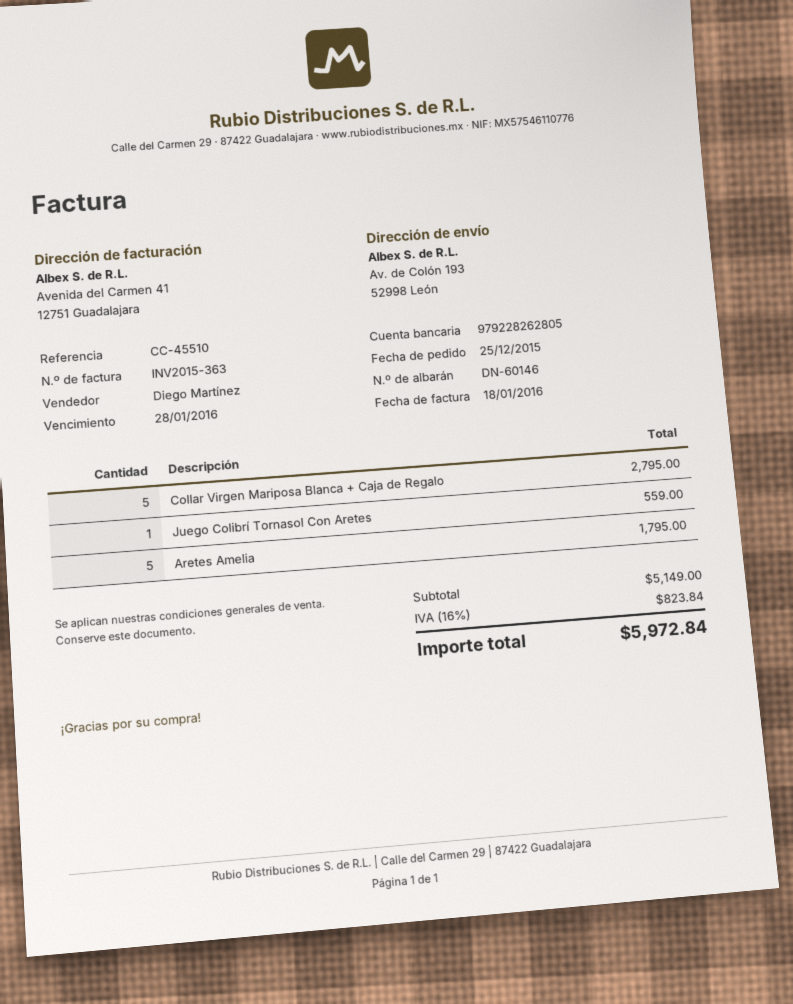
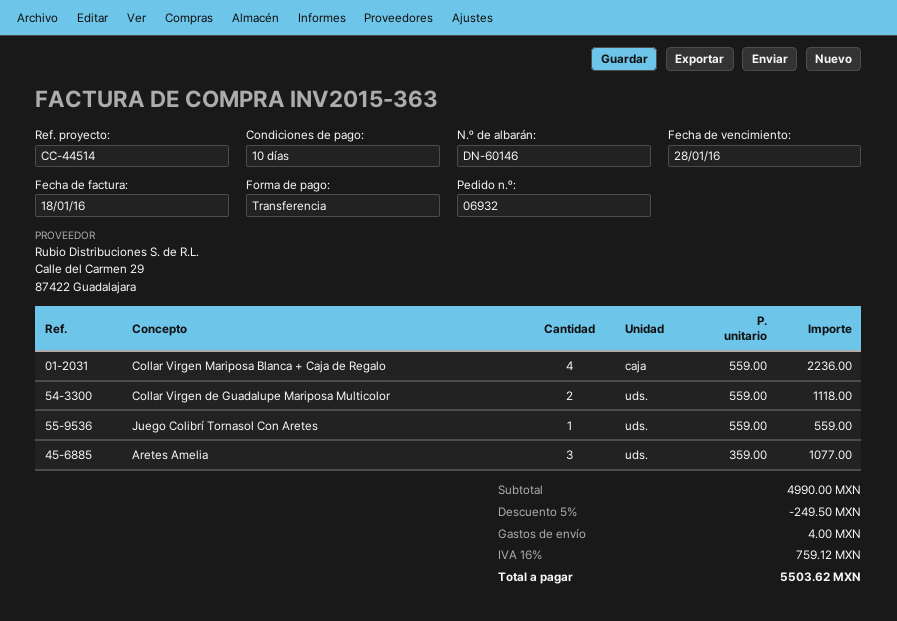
reference: CC-45510 -> CC-44514
Collar Virgen Mariposa Blanca + Caja de Regalo: 5 for 2795.00 -> 4 for 2236.00
Aretes Amelia: 5 for 1795.00 -> 3 for 1077.00
Collar Virgen de Guadalupe Mariposa Multicolor: none -> 2 for 1118.00
subtotal: 5149.00 -> 4990.00
discount: none -> 5% = 249.50
shipping: none -> 4.00
tax: 16% = 823.84 -> 16% = 759.12
total: 5972.84 -> 5503.62

